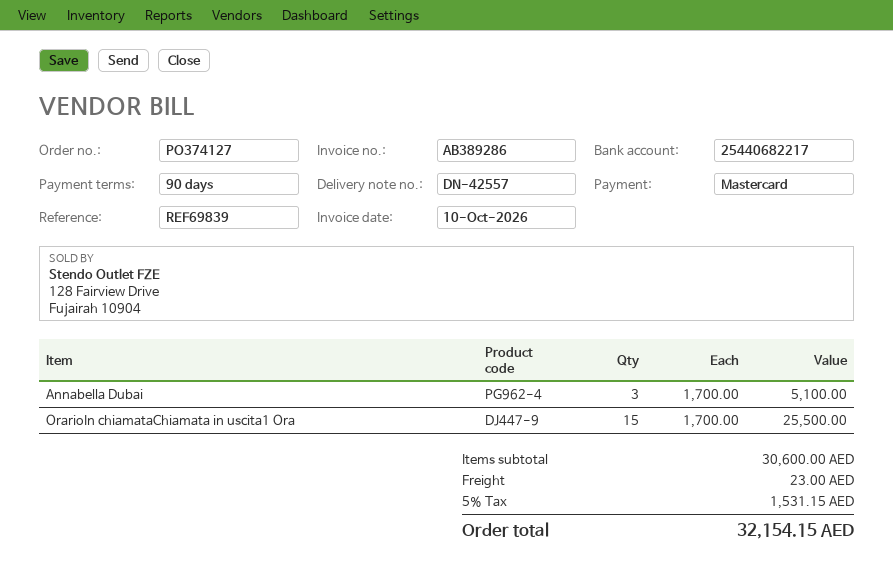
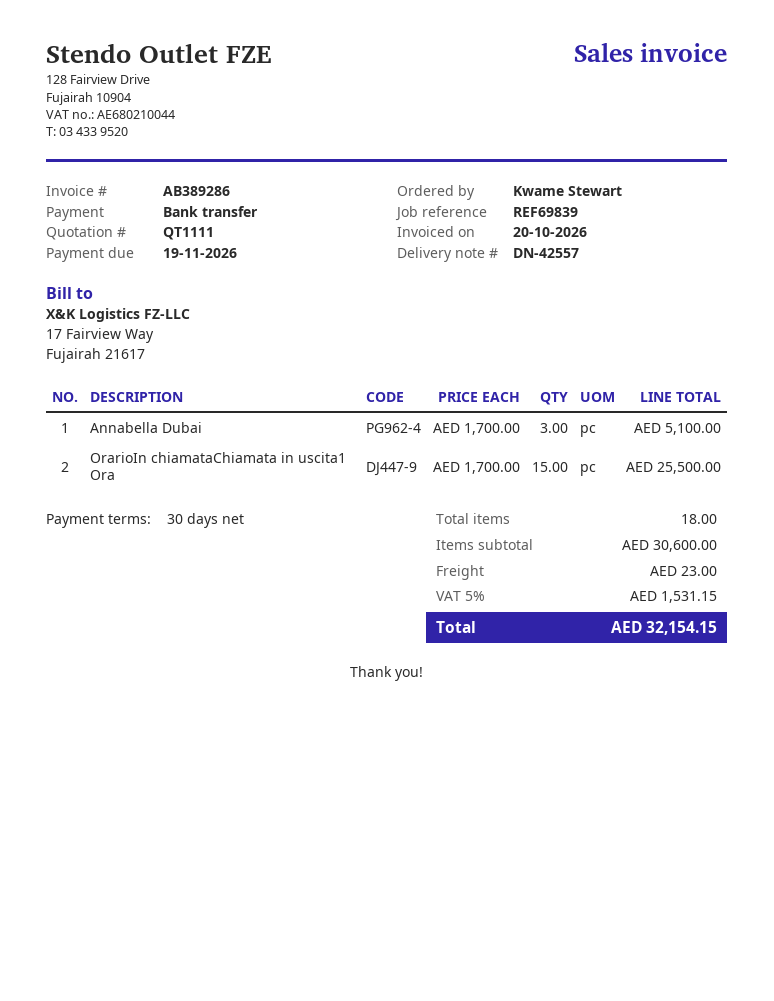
invoice date: 2026-10-10 -> 2026-10-20
payment terms: 90 days -> 30 days
payment method: Mastercard -> bank transfer

